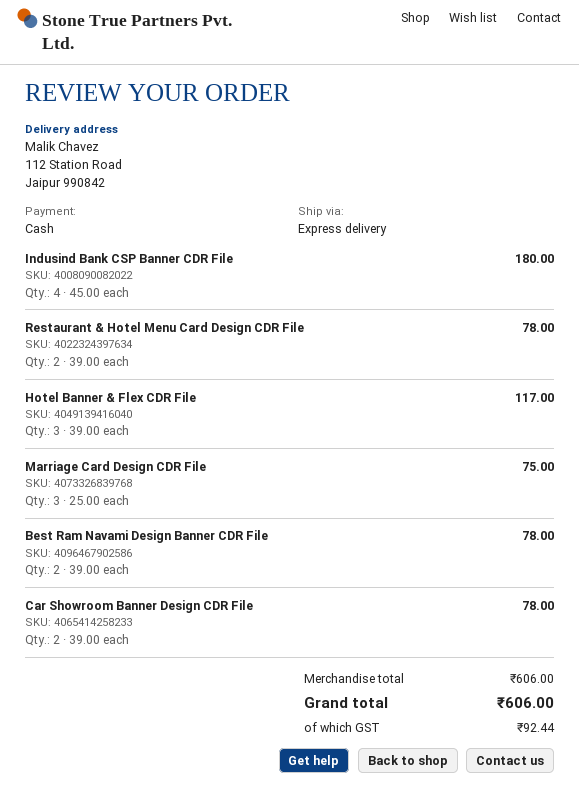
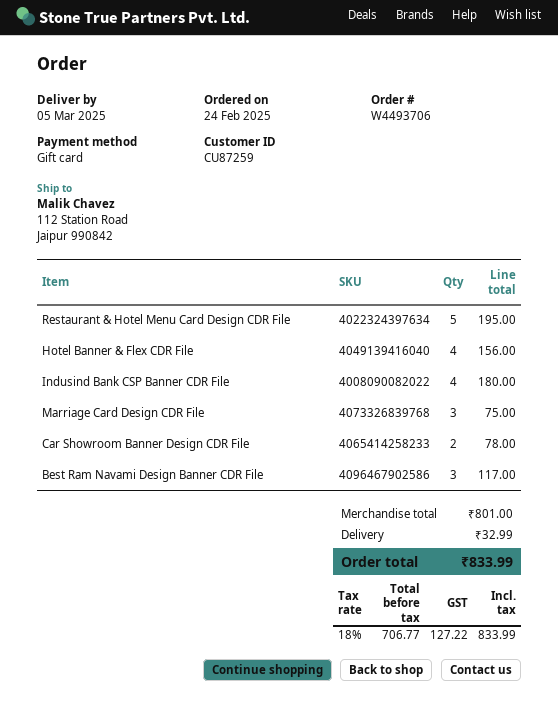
payment method: cash -> gift card
Restaurant & Hotel Menu Card Design CDR File: 2 for 78.00 -> 5 for 195.00
Hotel Banner & Flex CDR File: 3 for 117.00 -> 4 for 156.00
Best Ram Navami Design Banner CDR File: 2 for 78.00 -> 3 for 117.00
subtotal: 606.00 -> 801.00
shipping: none -> 32.99
tax: 92.44 -> 127.22
total: 606.00 -> 833.99

